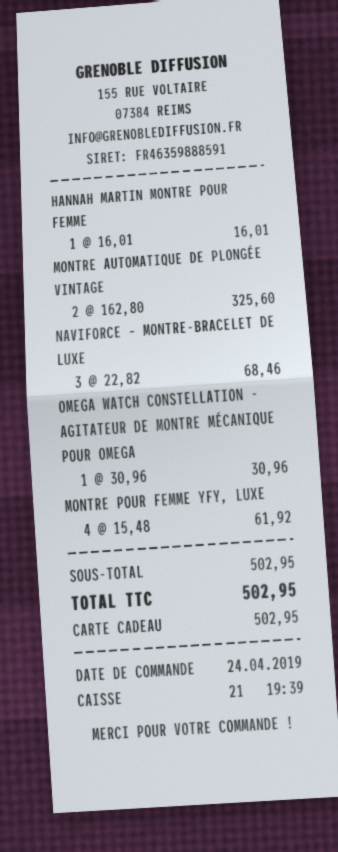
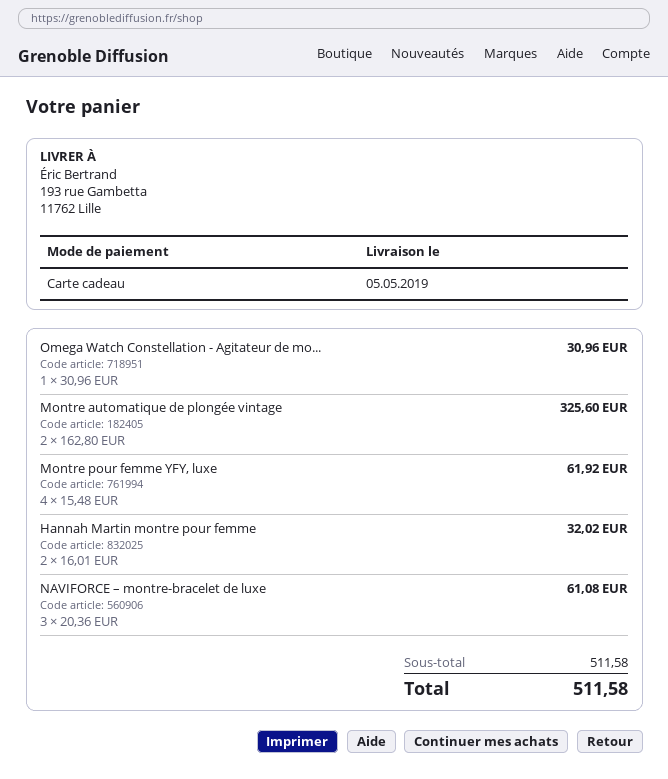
HANNAH MARTIN MONTRE POUR FEMME: 1 x 16.01 = 16.01 -> 2 x 16.01 = 32.02
NAVIFORCE – MONTRE-BRACELET DE LUXE: 3 x 22.82 = 68.46 -> 3 x 20.36 = 61.08
subtotal: 502.95 -> 511.58
total: 502.95 -> 511.58

